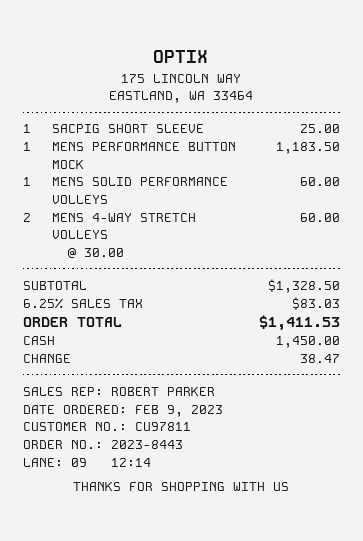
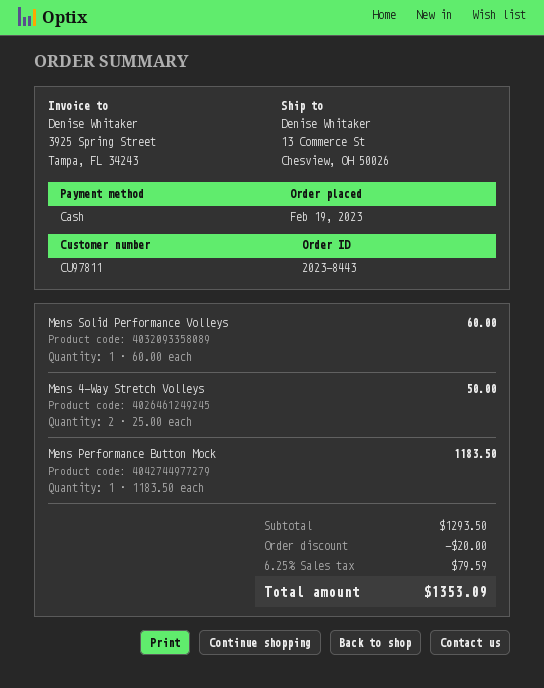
order date: 2023-02-09 -> 2023-02-19
SACPIG SHORT SLEEVE: 1 x 25.00 = 25.00 -> none
MENS 4-WAY STRETCH VOLLEYS: 2 x 30.00 = 60.00 -> 2 x 25.00 = 50.00
subtotal: 1328.50 -> 1293.50
discount: none -> 20.00
tax: 6.25% = 83.03 -> 6.25% = 79.59
total: 1411.53 -> 1353.09

